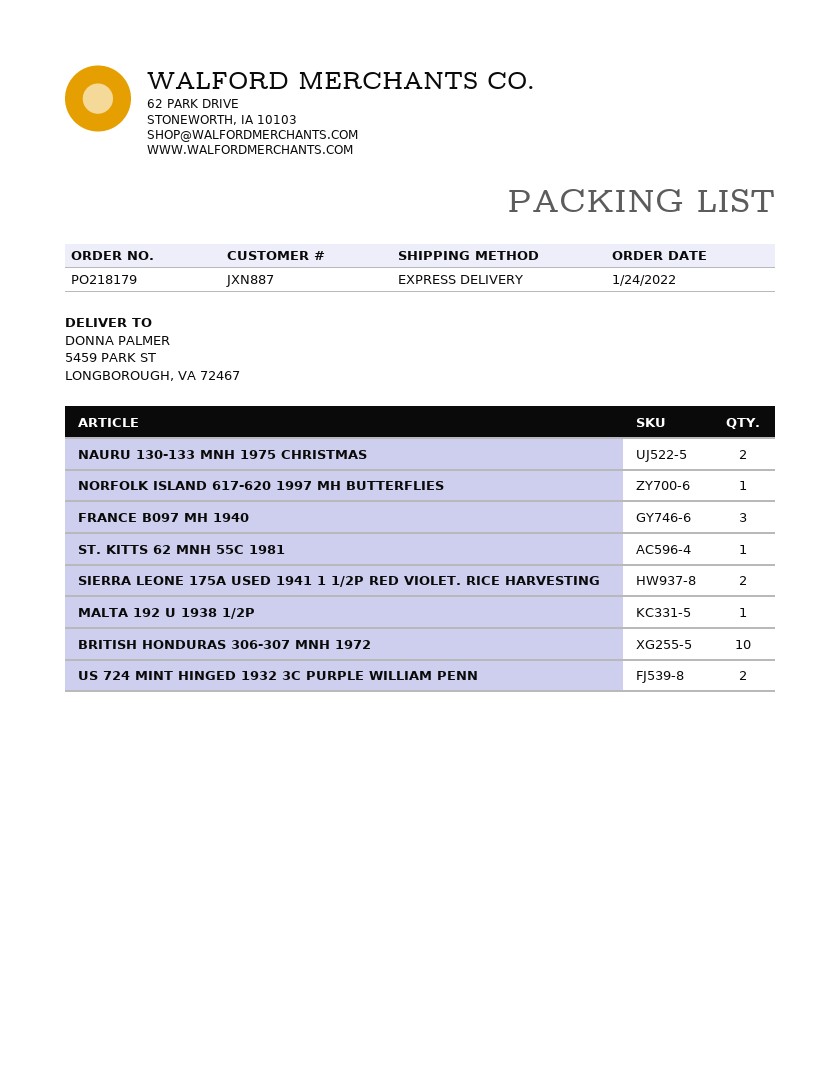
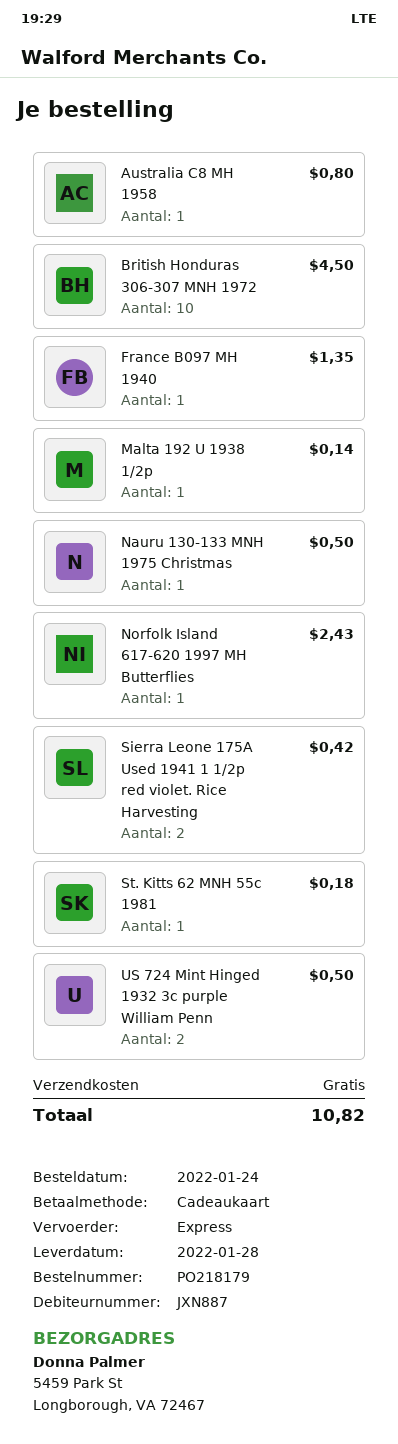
NAURU 130-133 MNH 1975 CHRISTMAS: 2 -> 1
FRANCE B097 MH 1940: 3 -> 1
Australia C8 MH 1958: none -> 1

